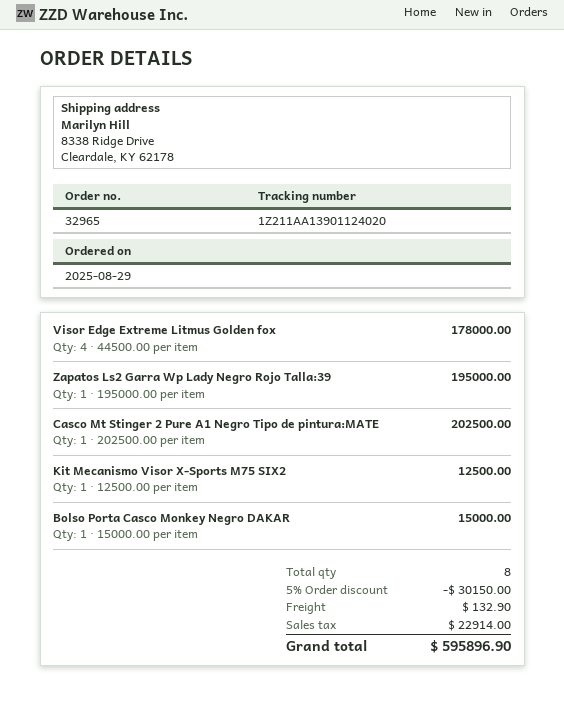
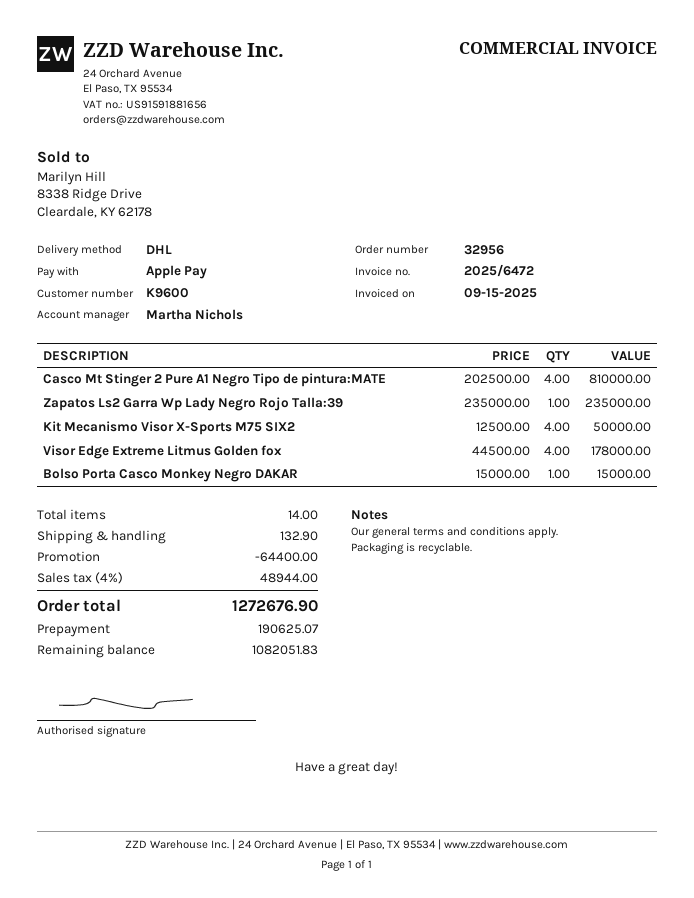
order number: 32965 -> 32956
Zapatos Ls2 Garra Wp Lady Negro Rojo Talla:39: 1 x 195000.00 = 195000.00 -> 1 x 235000.00 = 235000.00
Casco Mt Stinger 2 Pure A1 Negro Tipo de pintura:MATE: 1 x 202500.00 = 202500.00 -> 4 x 202500.00 = 810000.00
Kit Mecanismo Visor X-Sports M75 SIX2: 1 x 12500.00 = 12500.00 -> 4 x 12500.00 = 50000.00
total quantity: 8 -> 14
discount: 30150.00 -> 64400.00
tax: 22914.00 -> 48944.00
total: 595896.90 -> 1272676.90

